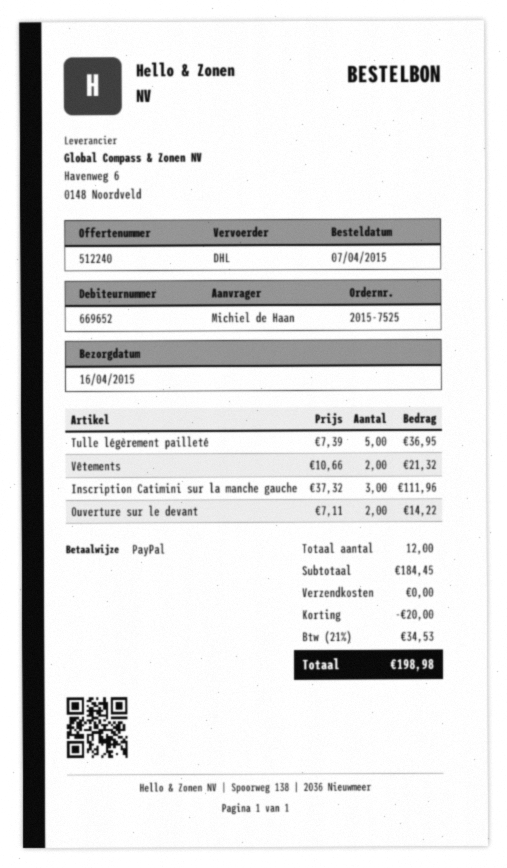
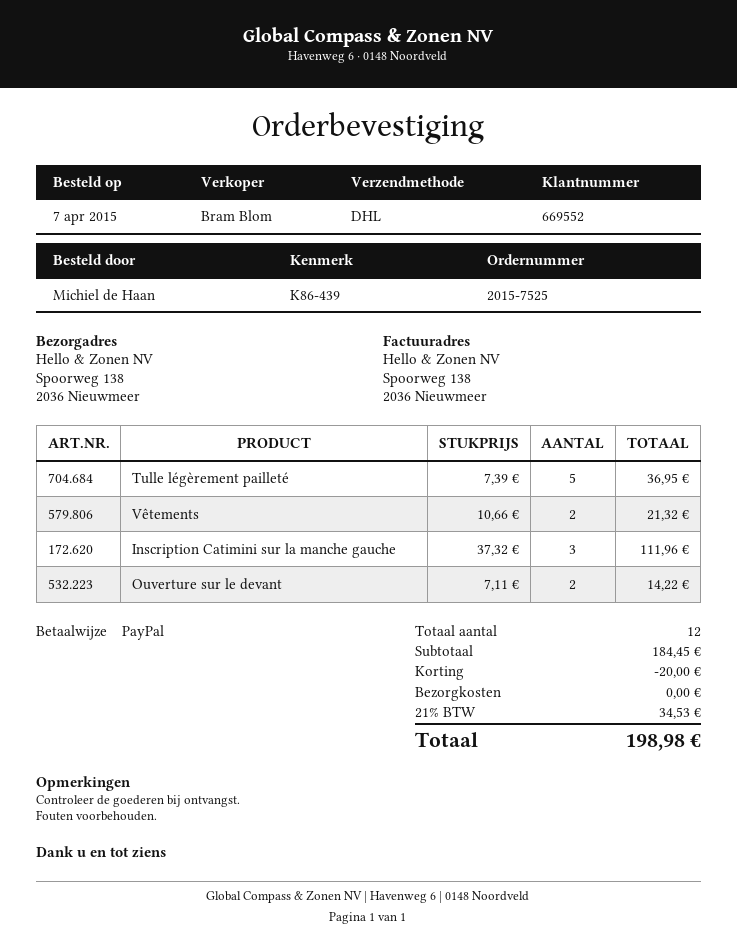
customer number: 669652 -> 669552

